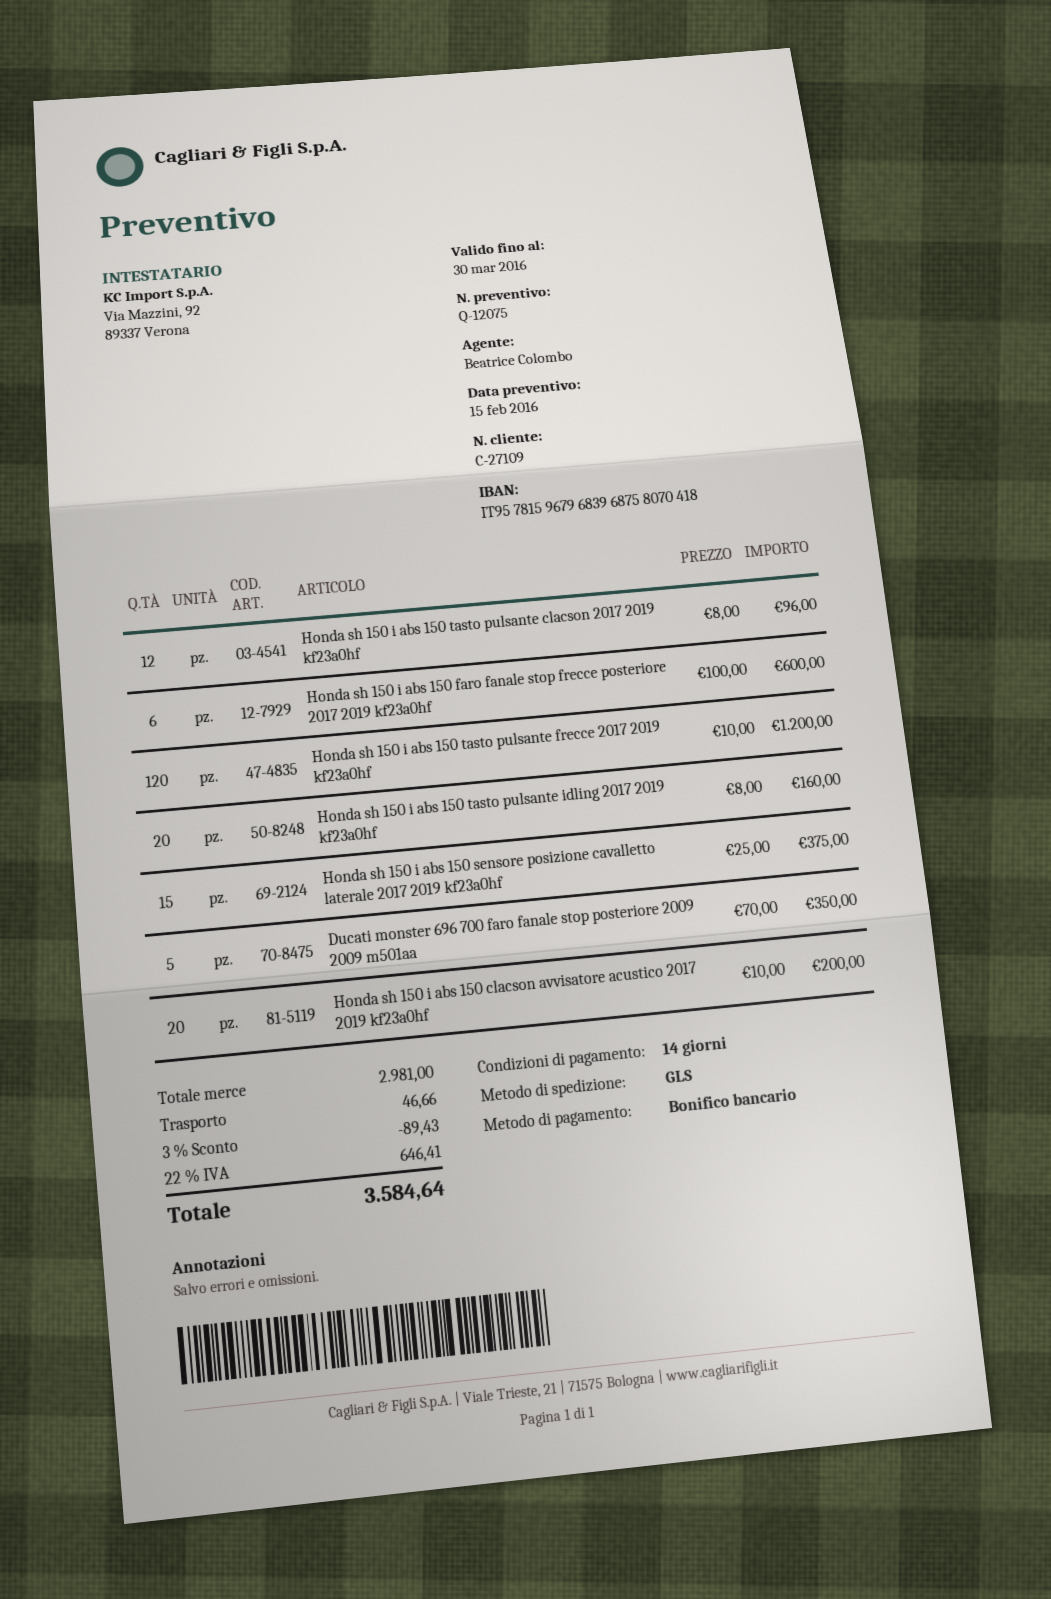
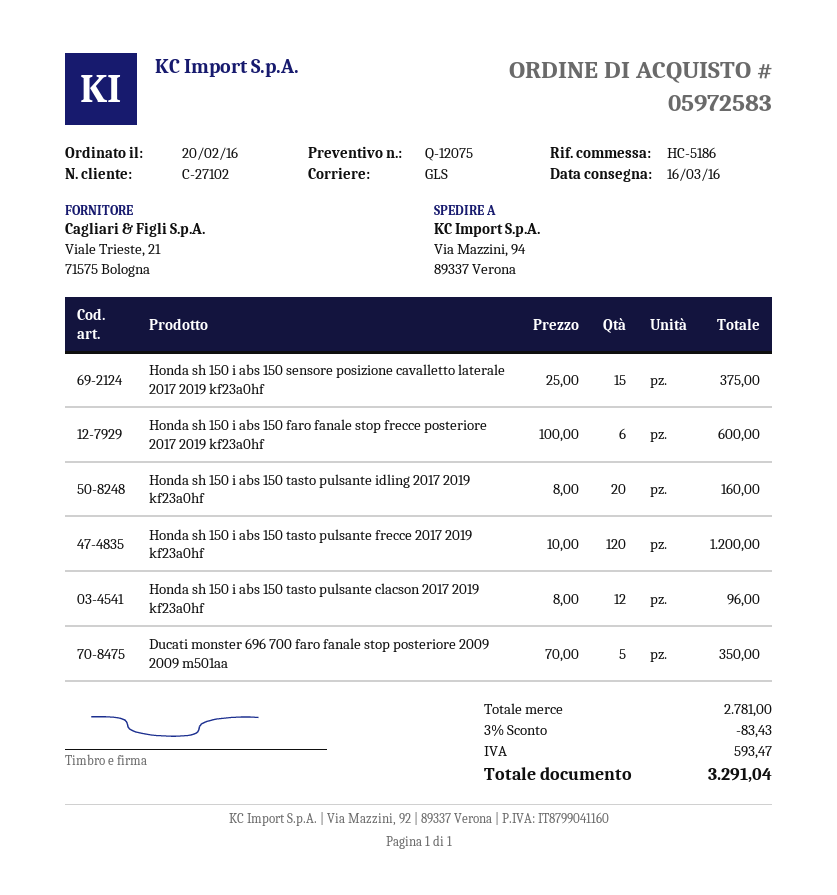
customer number: C-27109 -> C-27102
Honda sh 150 i abs 150 clacson avvisatore acustico 2017 2019 kf23a0hf: 20 x 10.00 = 200.00 -> none
subtotal: 2981.00 -> 2781.00
discount: 3% = 89.43 -> 3% = 83.43
shipping: 46.66 -> none
tax: 646.41 -> 593.47
total: 3584.64 -> 3291.04

